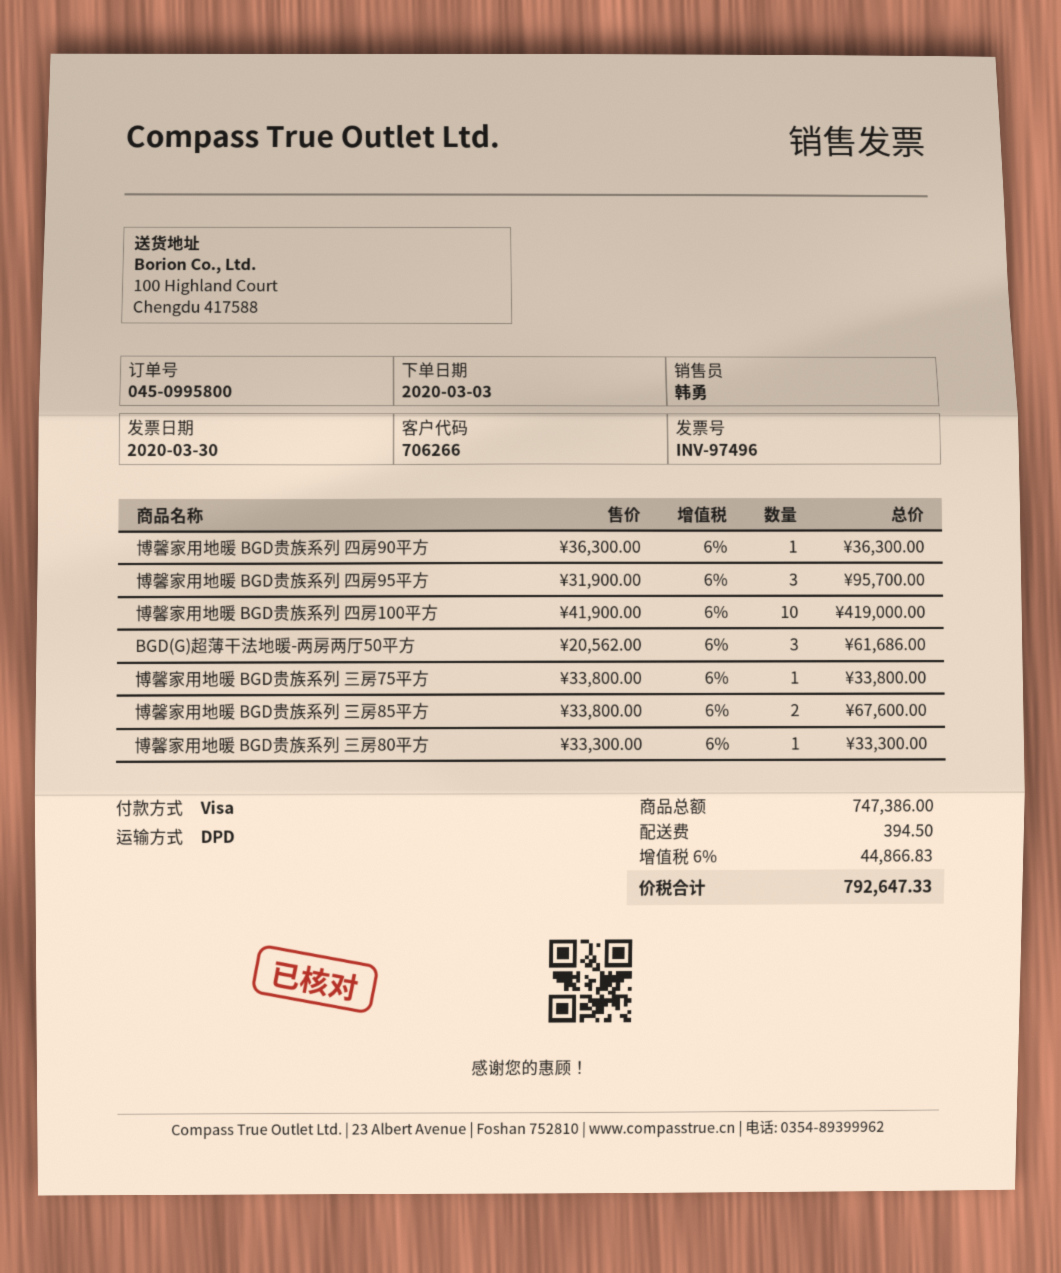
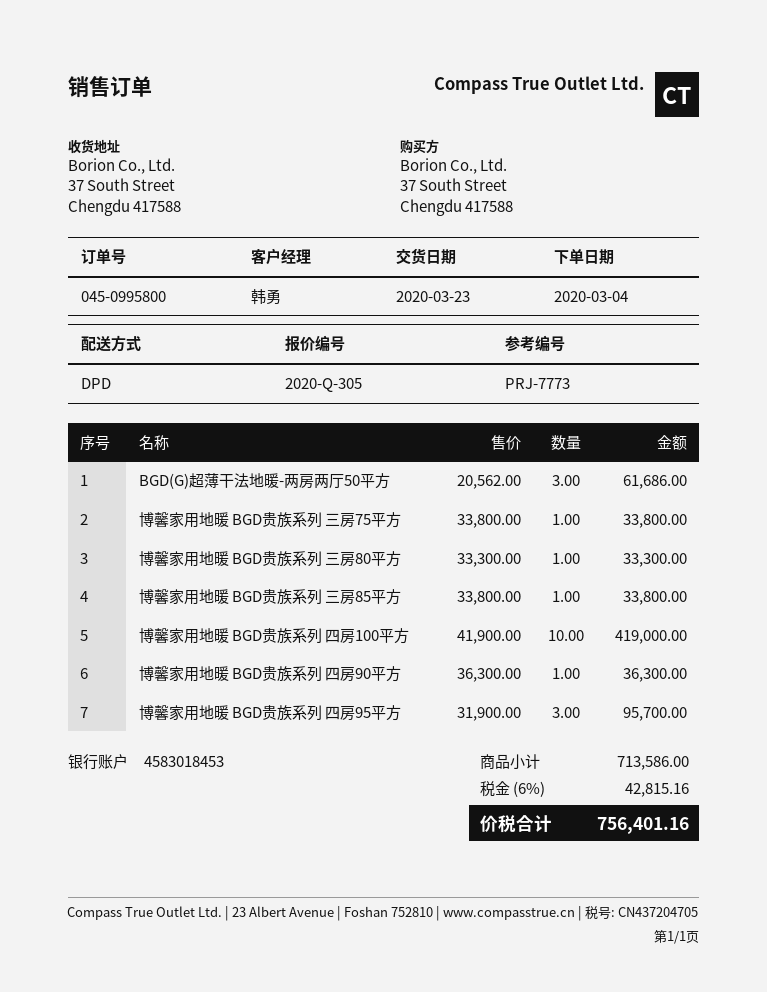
order date: 2020-03-03 -> 2020-03-04
ship to: 100 Highland Court, Chengdu 417588 -> 37 South Street, Chengdu 417588
博馨家用地暖 BGD贵族系列 三房85平方: 2 x 33800.00 = 67600.00 -> 1 x 33800.00 = 33800.00
subtotal: 747386.00 -> 713586.00
shipping: 394.50 -> none
tax: 6% = 44866.83 -> 6% = 42815.16
total: 792647.33 -> 756401.16

